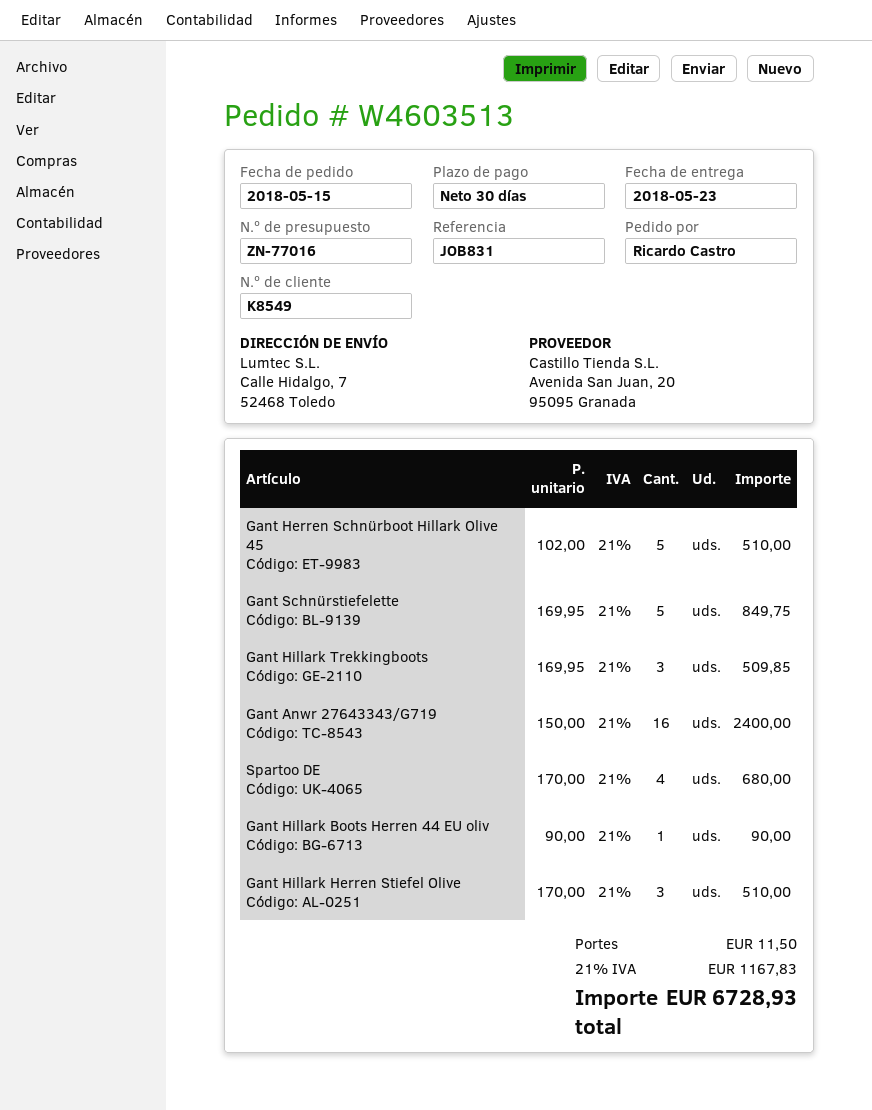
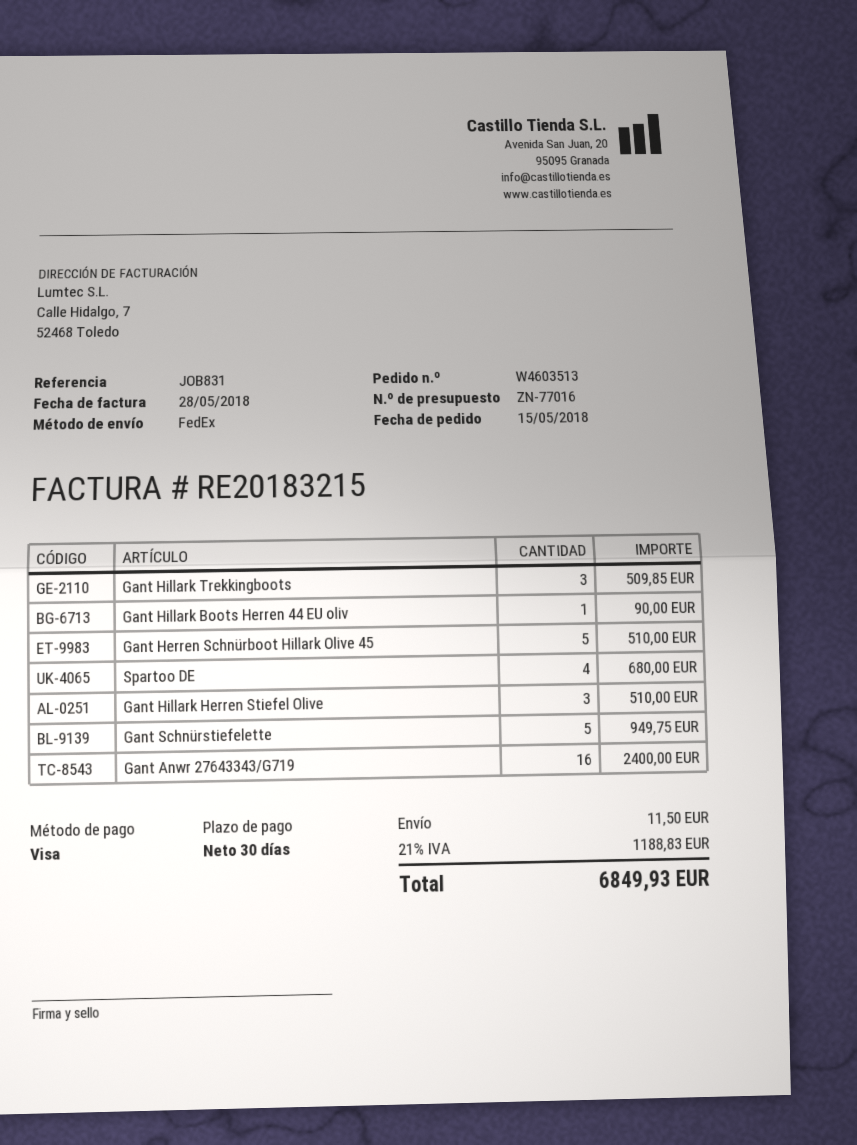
Gant Schnürstiefelette: 5 for 849.75 -> 5 for 949.75
tax: 21% = 1167.83 -> 21% = 1188.83
total: 6728.93 -> 6849.93

